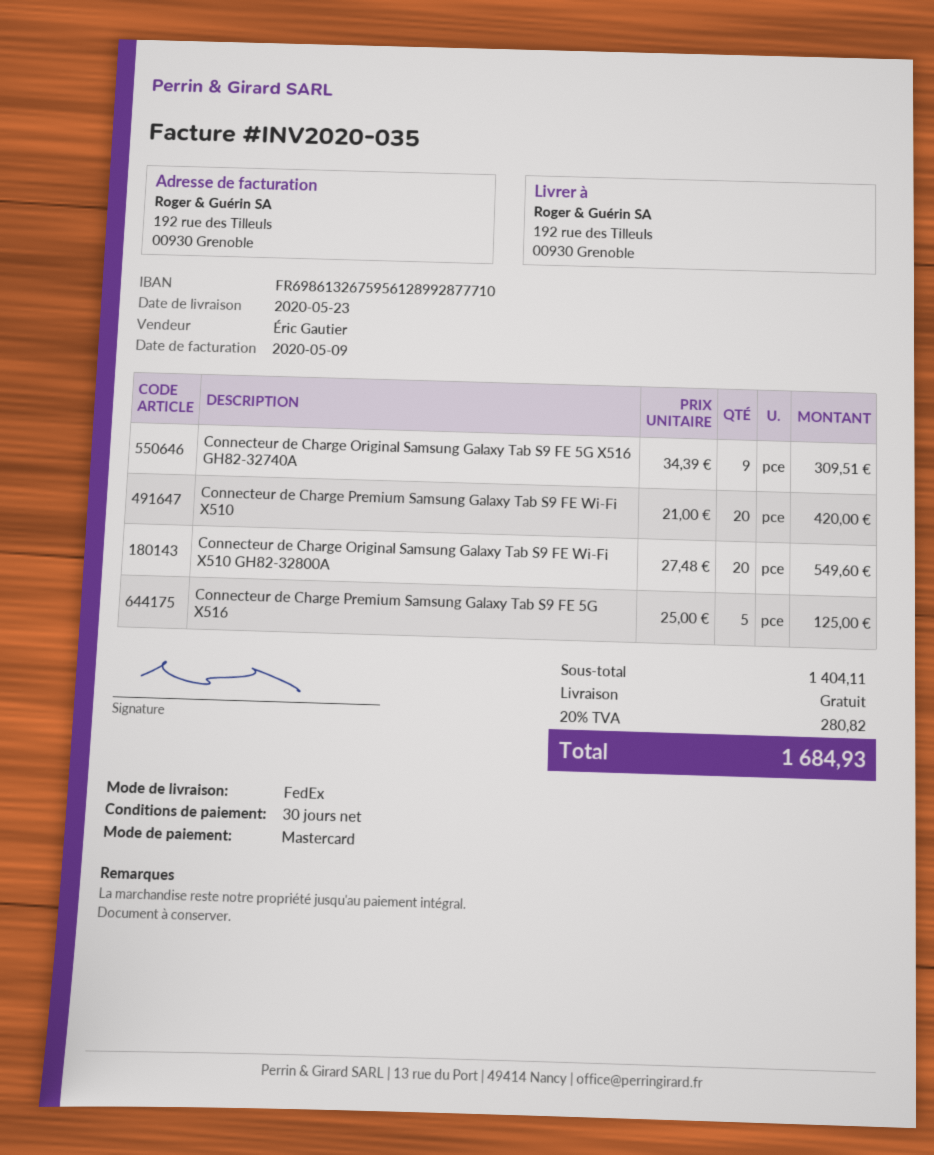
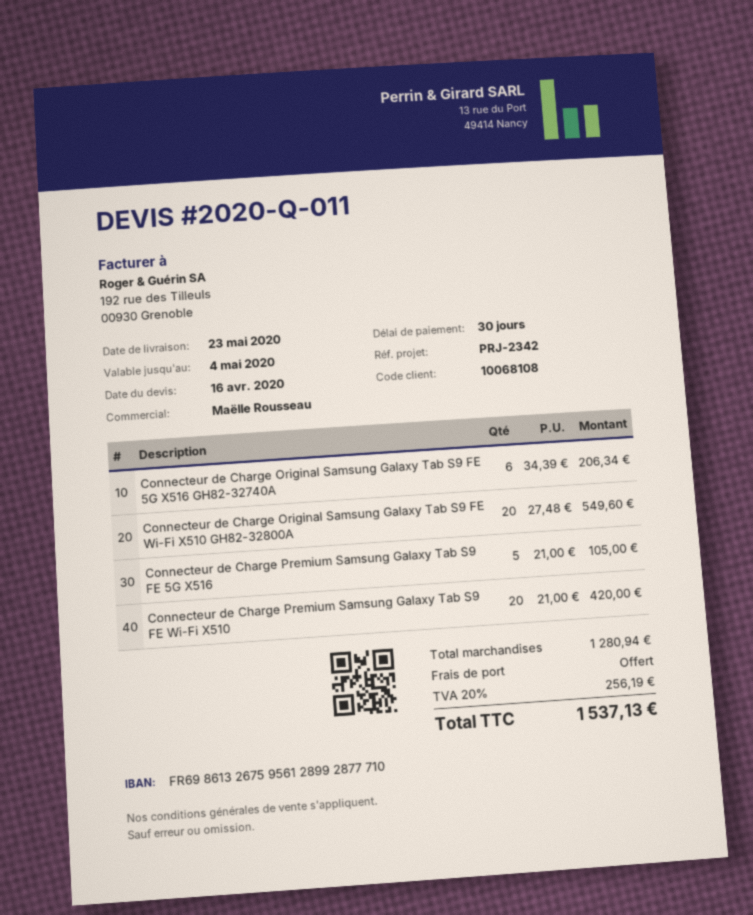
sales rep: Éric Gautier -> Maëlle Rousseau
Connecteur de Charge Original Samsung Galaxy Tab S9 FE 5G X516 GH82-32740A: 9 x 34.39 = 309.51 -> 6 x 34.39 = 206.34
Connecteur de Charge Premium Samsung Galaxy Tab S9 FE 5G X516: 5 x 25.00 = 125.00 -> 5 x 21.00 = 105.00
subtotal: 1404.11 -> 1280.94
tax: 20% = 280.82 -> 20% = 256.19
total: 1684.93 -> 1537.13

